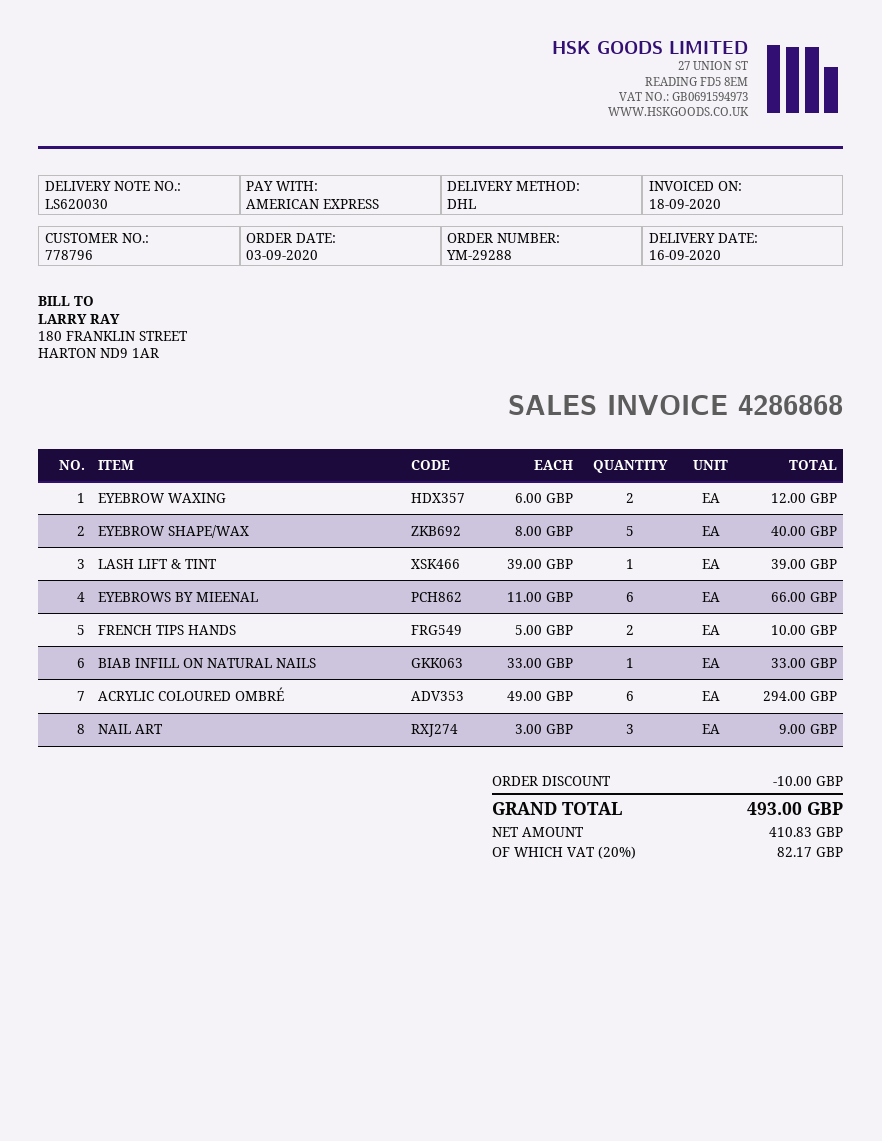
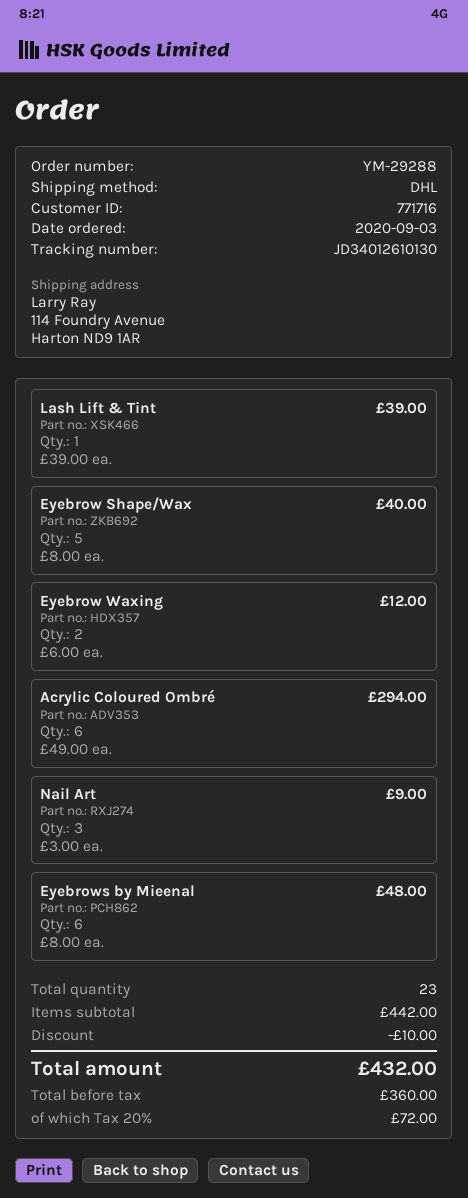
customer number: 778796 -> 771716
EYEBROWS BY MIEENAL: 6 x 11.00 = 66.00 -> 6 x 8.00 = 48.00
FRENCH TIPS HANDS: 2 x 5.00 = 10.00 -> none
BIAB INFILL ON NATURAL NAILS: 1 x 33.00 = 33.00 -> none
net: 410.83 -> 360.00
tax: 20% = 82.17 -> 20% = 72.00
total: 493.00 -> 432.00

